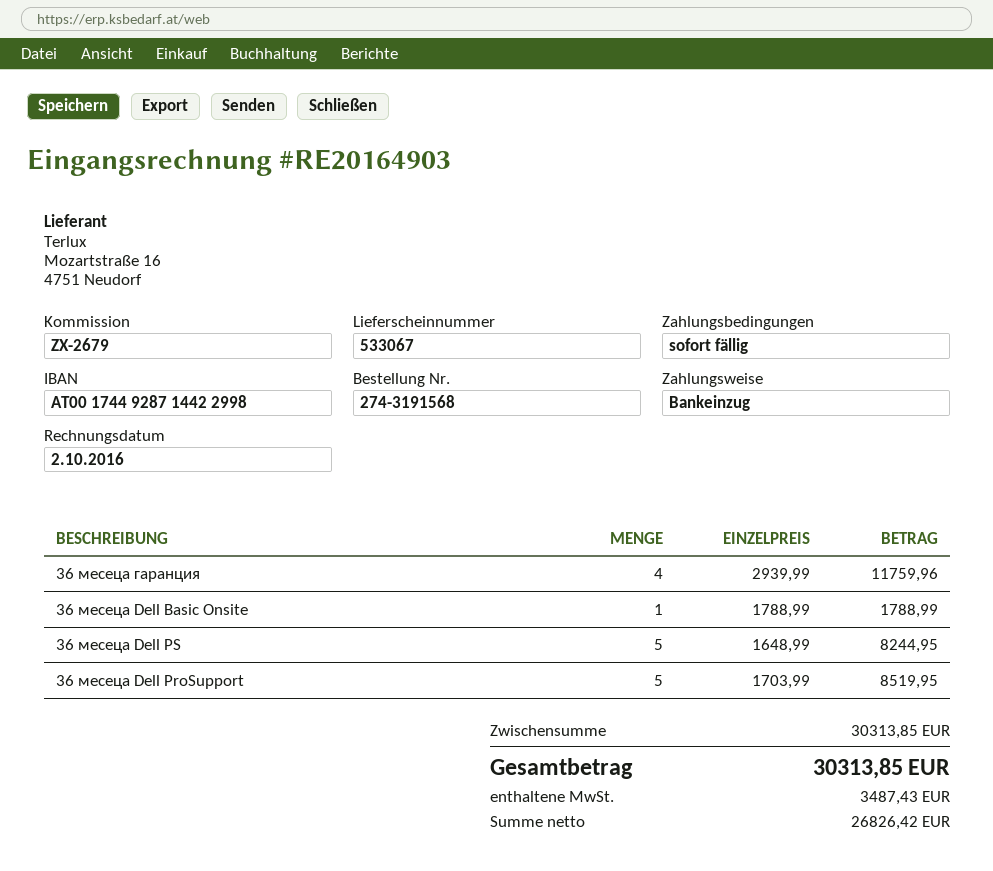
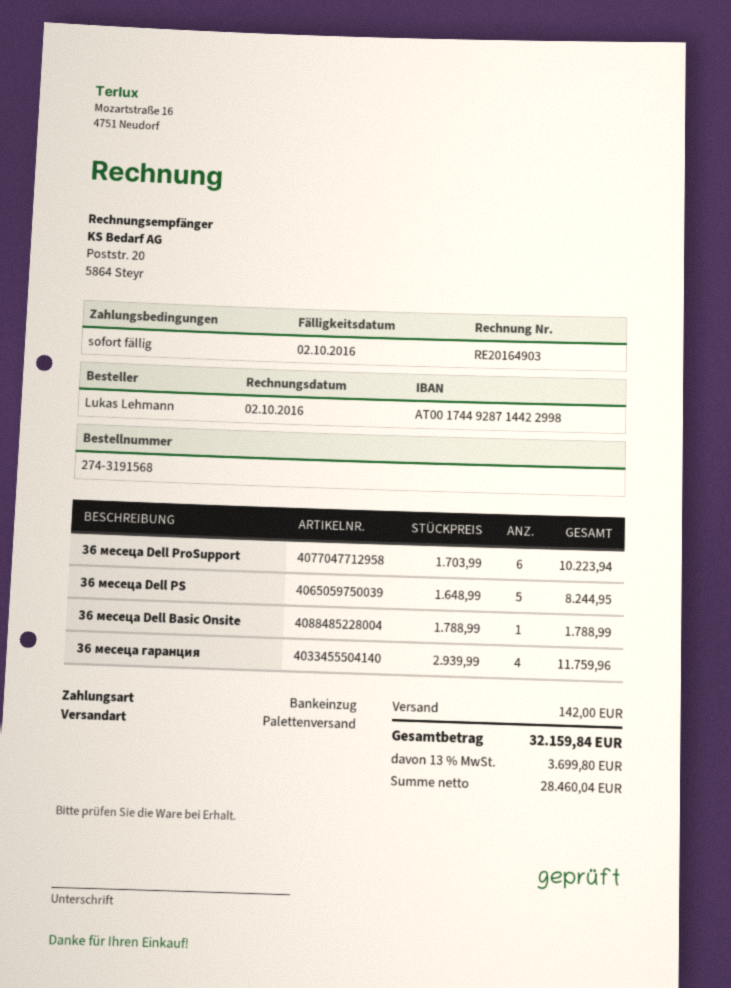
36 месеца Dell ProSupport: 5 x 1703.99 = 8519.95 -> 6 x 1703.99 = 10223.94
shipping: none -> 142.00
net: 26826.42 -> 28460.04
tax: 3487.43 -> 3699.80
total: 30313.85 -> 32159.84

